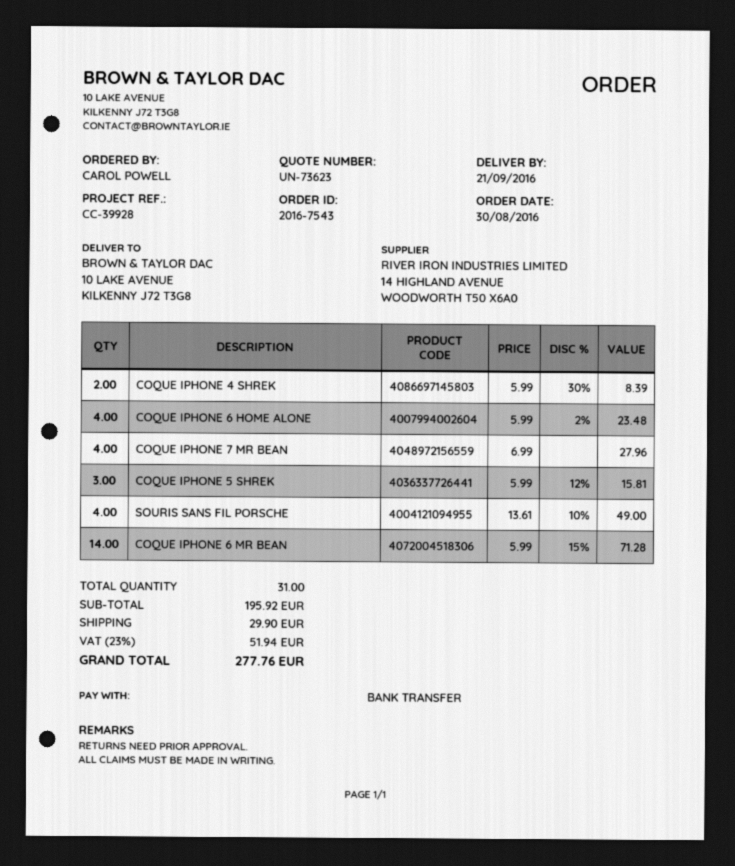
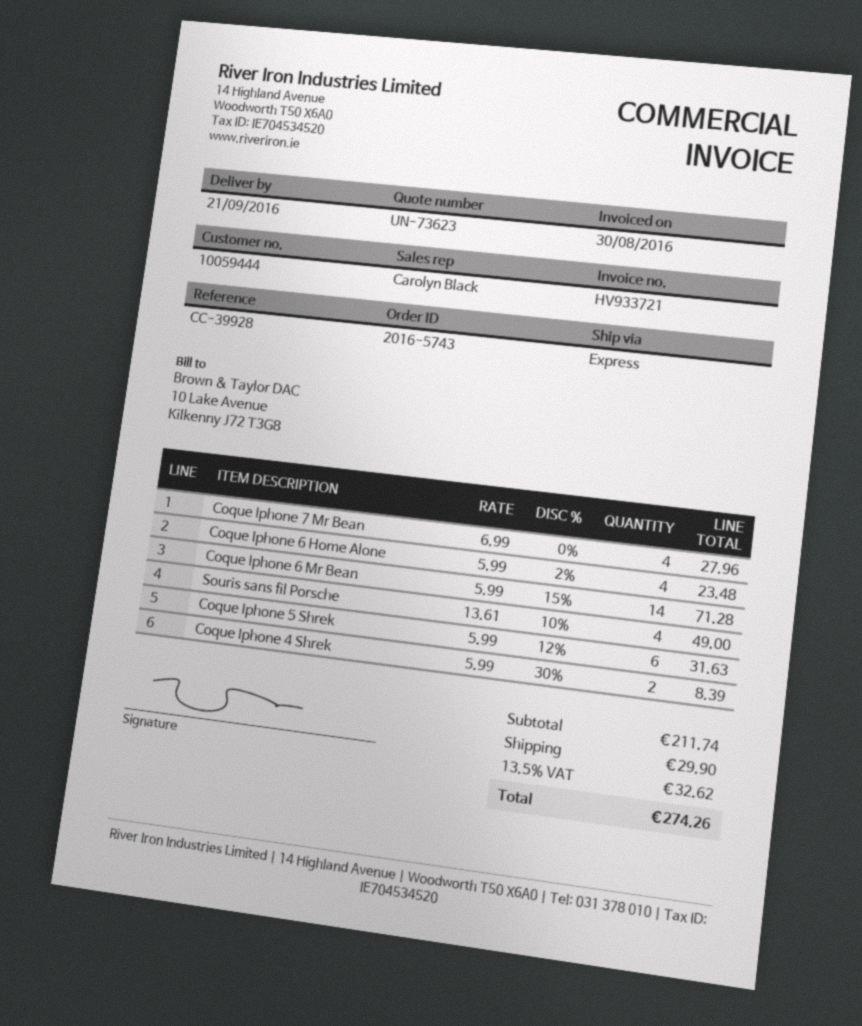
order number: 2016-7543 -> 2016-5743
COQUE IPHONE 5 SHREK: 3 x 5.99 - 12% = 15.81 -> 6 x 5.99 - 12% = 31.63
subtotal: 195.92 -> 211.74
tax: 23% = 51.94 -> 13.5% = 32.62
total: 277.76 -> 274.26

